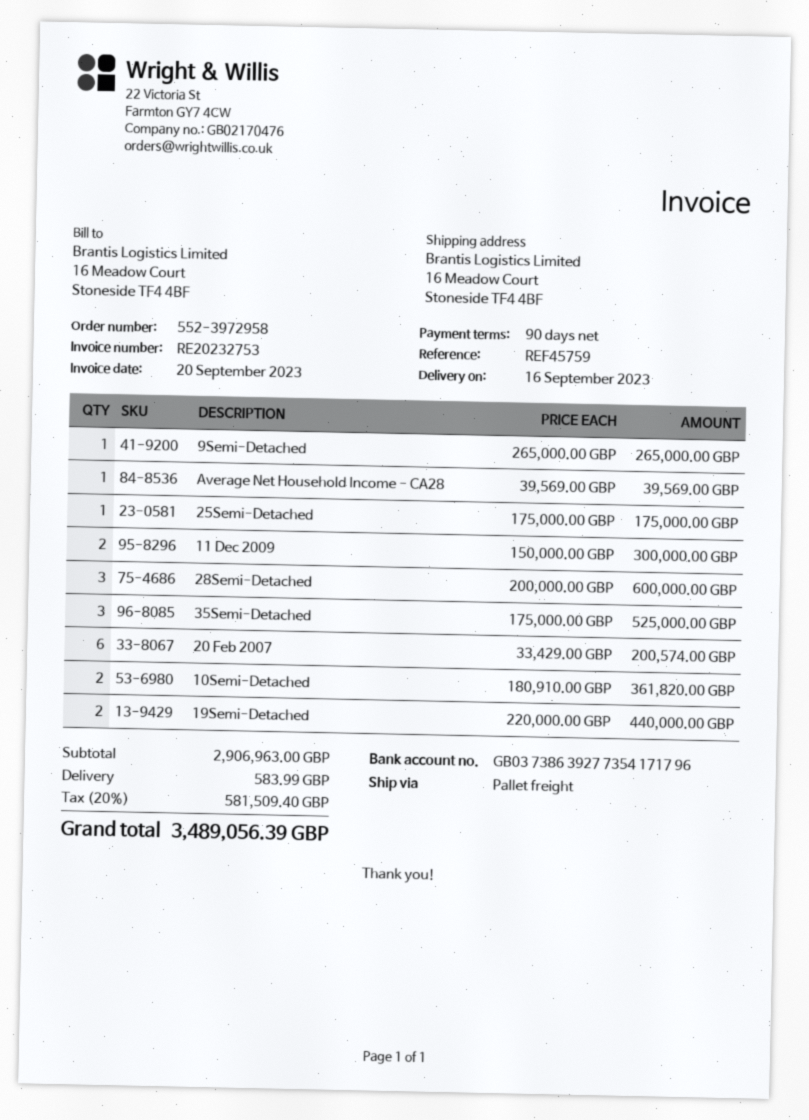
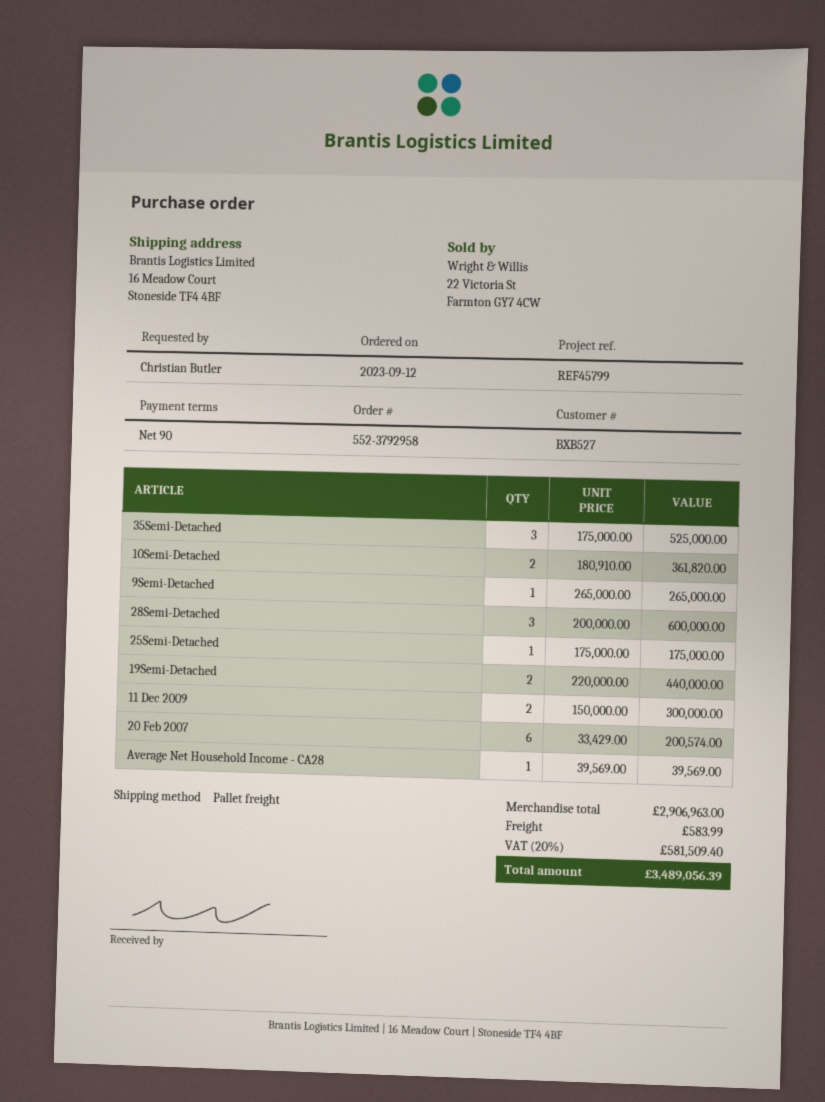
order number: 552-3972958 -> 552-3792958
reference: REF45759 -> REF45799

